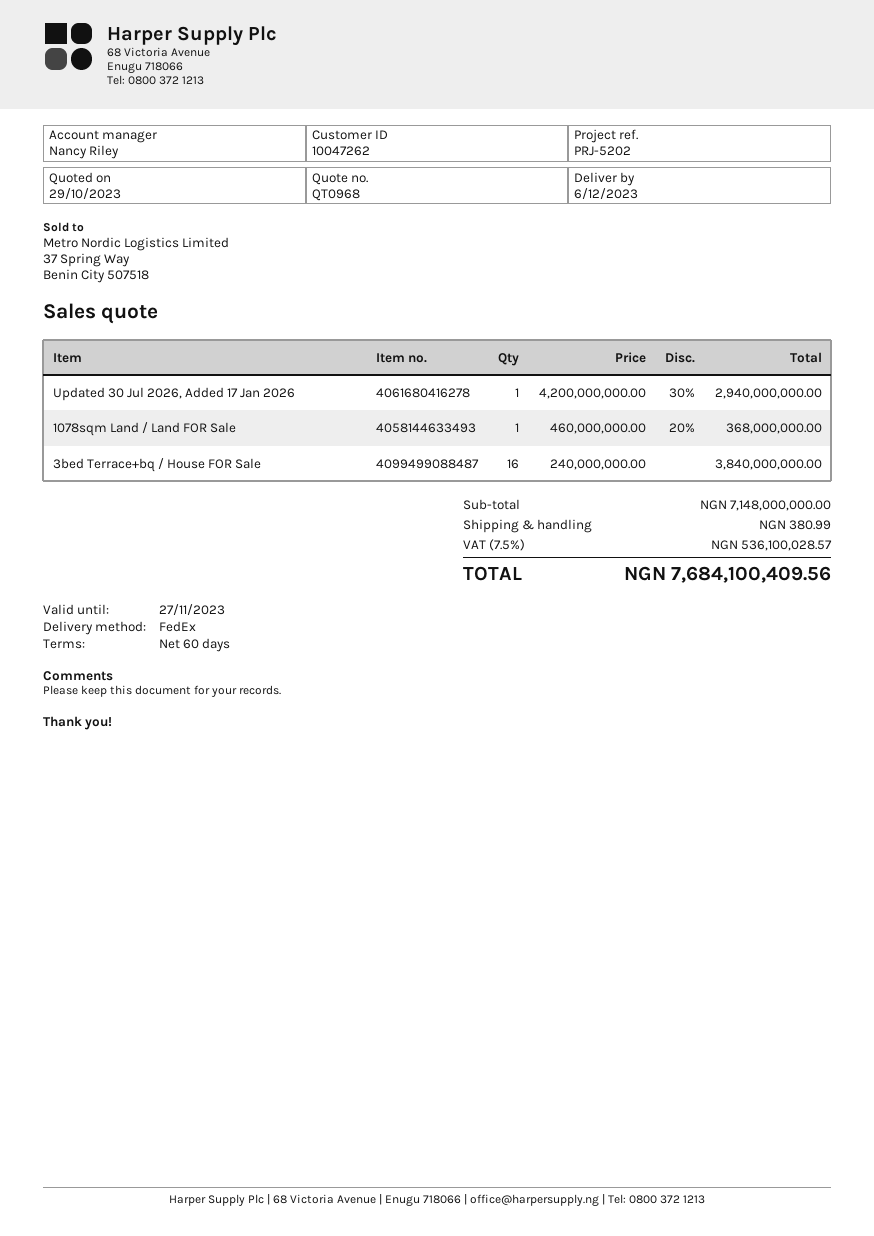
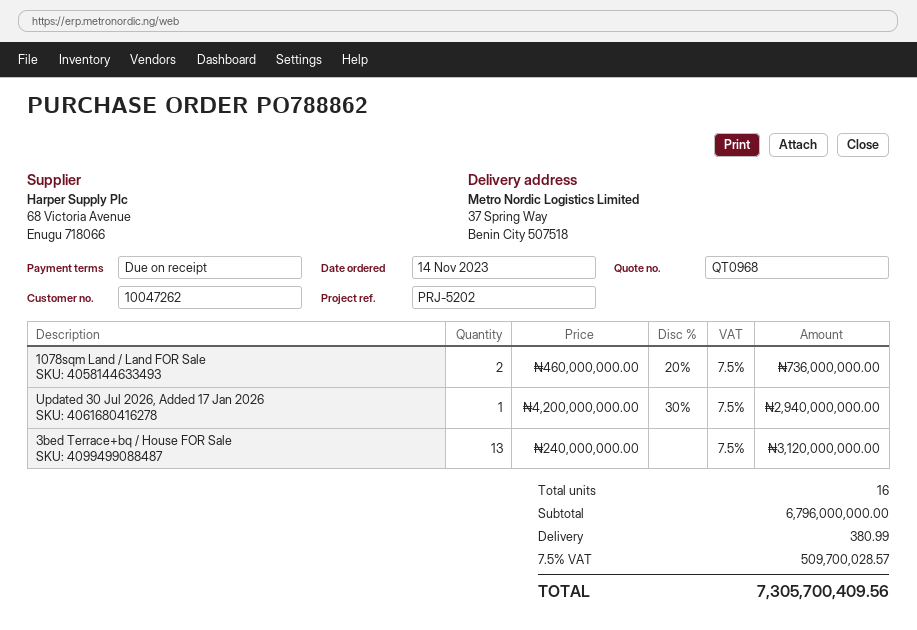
payment terms: 60 days -> on receipt
1078sqm Land / Land FOR Sale: 1 x 460000000.00 - 20% = 368000000.00 -> 2 x 460000000.00 - 20% = 736000000.00
3bed Terrace+bq / House FOR Sale: 16 x 240000000.00 = 3840000000.00 -> 13 x 240000000.00 = 3120000000.00
subtotal: 7148000000.00 -> 6796000000.00
tax: 7.5% = 536100028.57 -> 7.5% = 509700028.57
total: 7684100409.56 -> 7305700409.56

